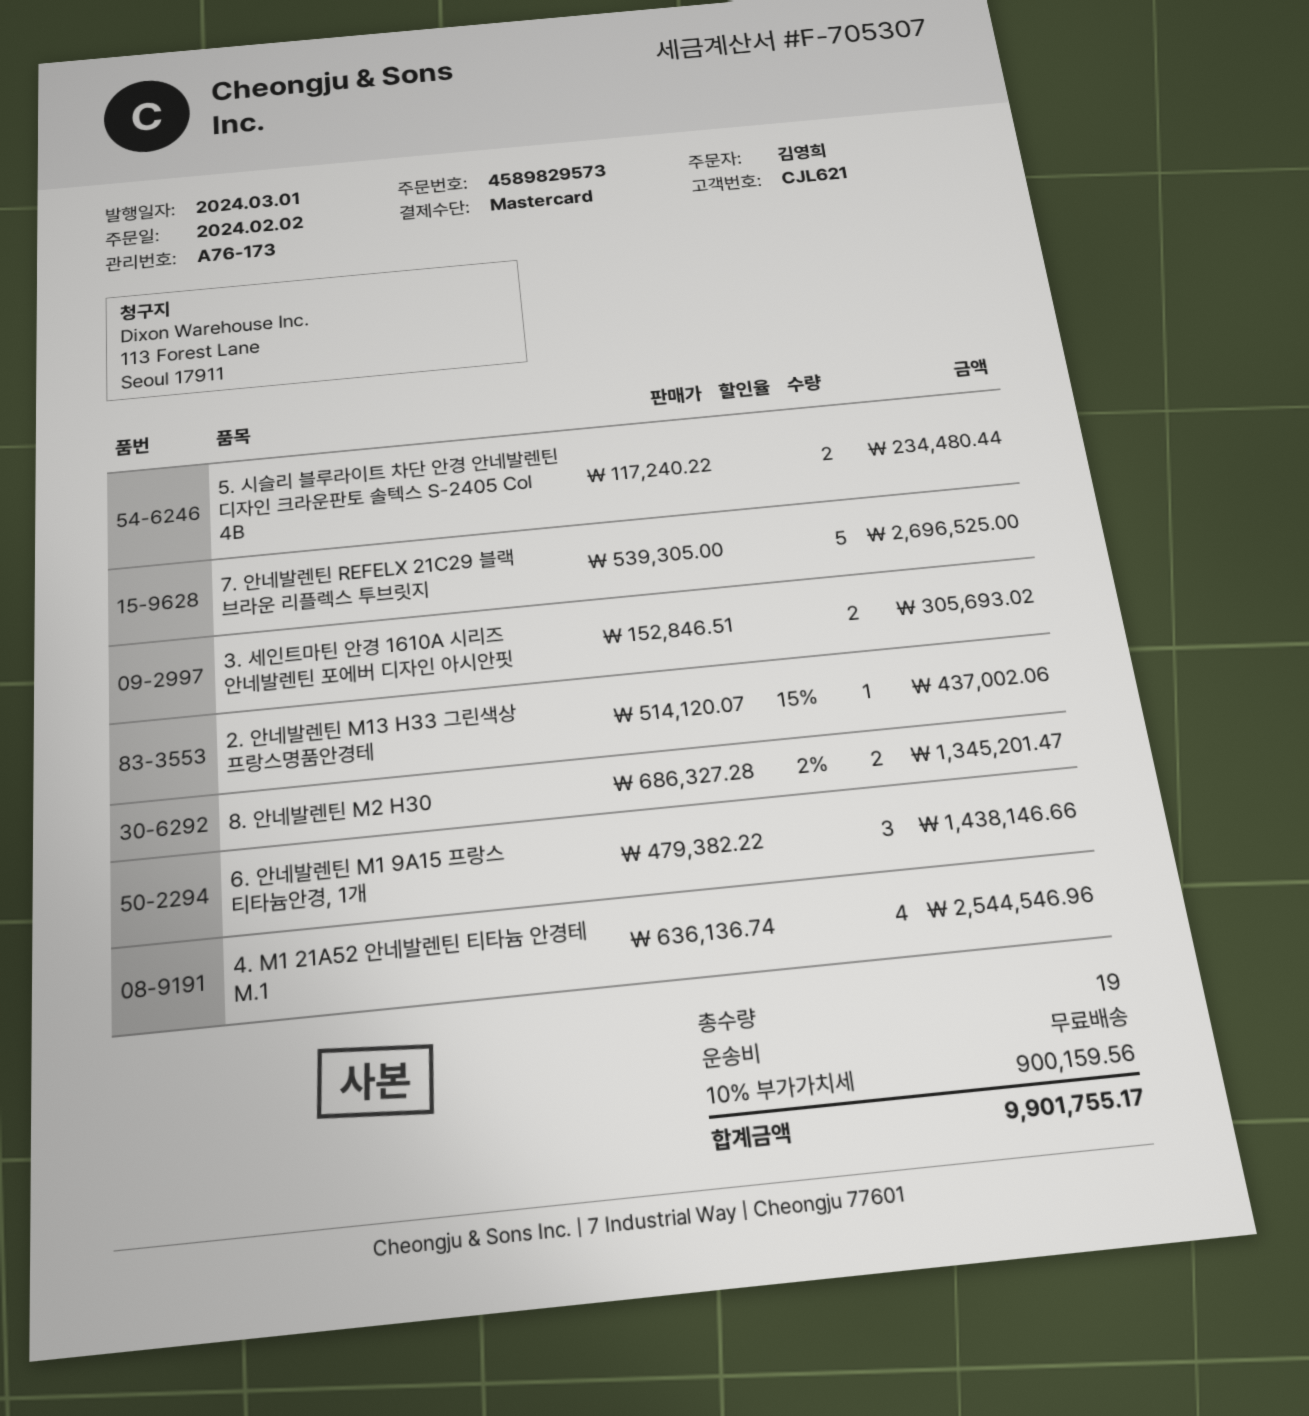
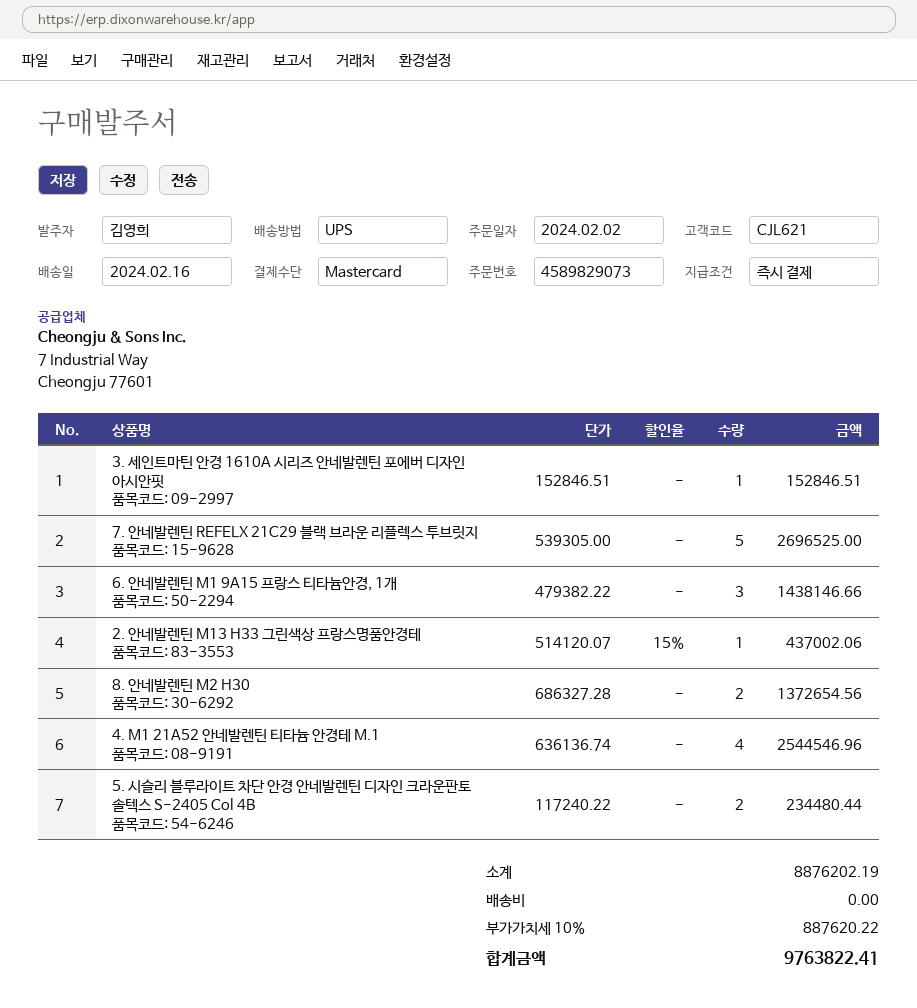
order number: 4589829573 -> 4589829073
3. 세인트마틴 안경 1610A 시리즈 안네발렌틴 포에버 디자인 아시안핏: 2 x 152846.51 = 305693.02 -> 1 x 152846.51 = 152846.51
8. 안네발렌틴 M2 H30: 2 x 686327.28 - 2% = 1345201.47 -> 2 x 686327.28 = 1372654.56
tax: 10% = 900159.56 -> 10% = 887620.22
total: 9901755.17 -> 9763822.41

